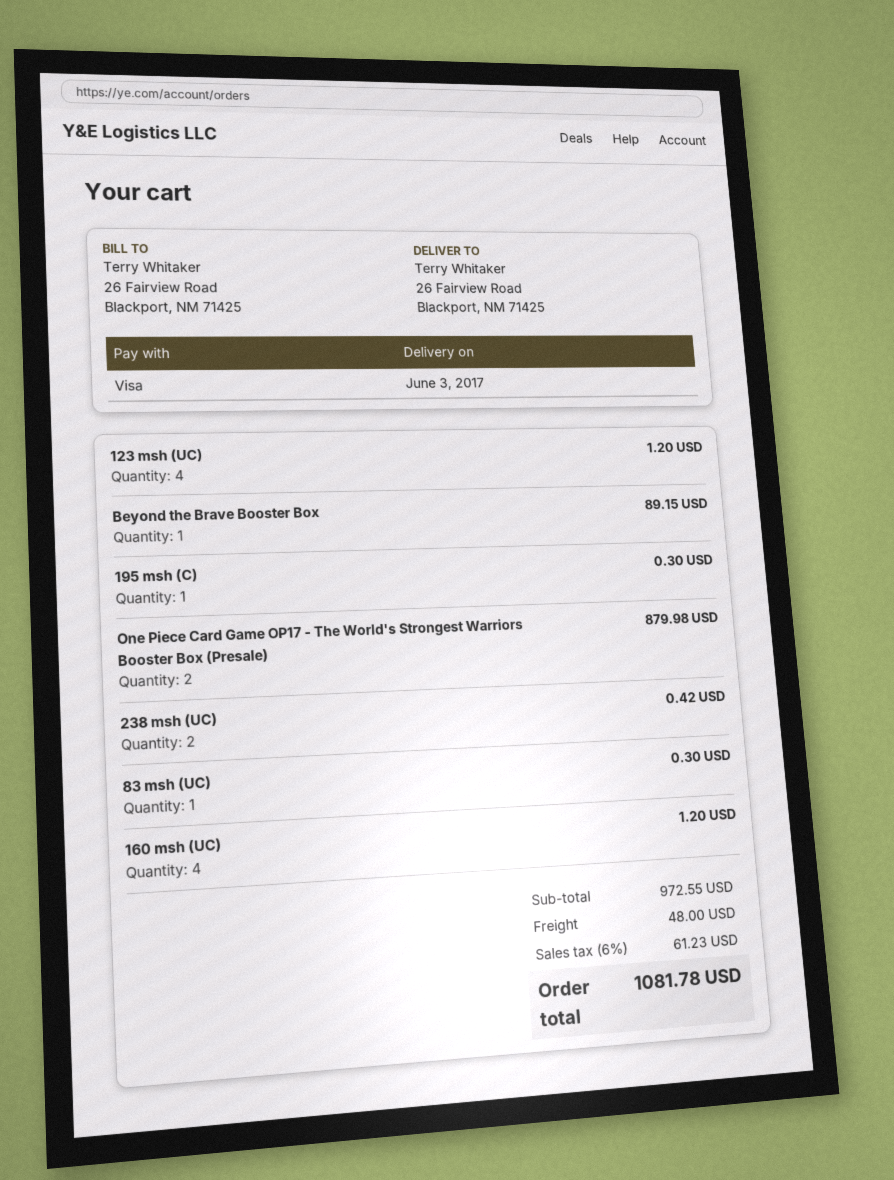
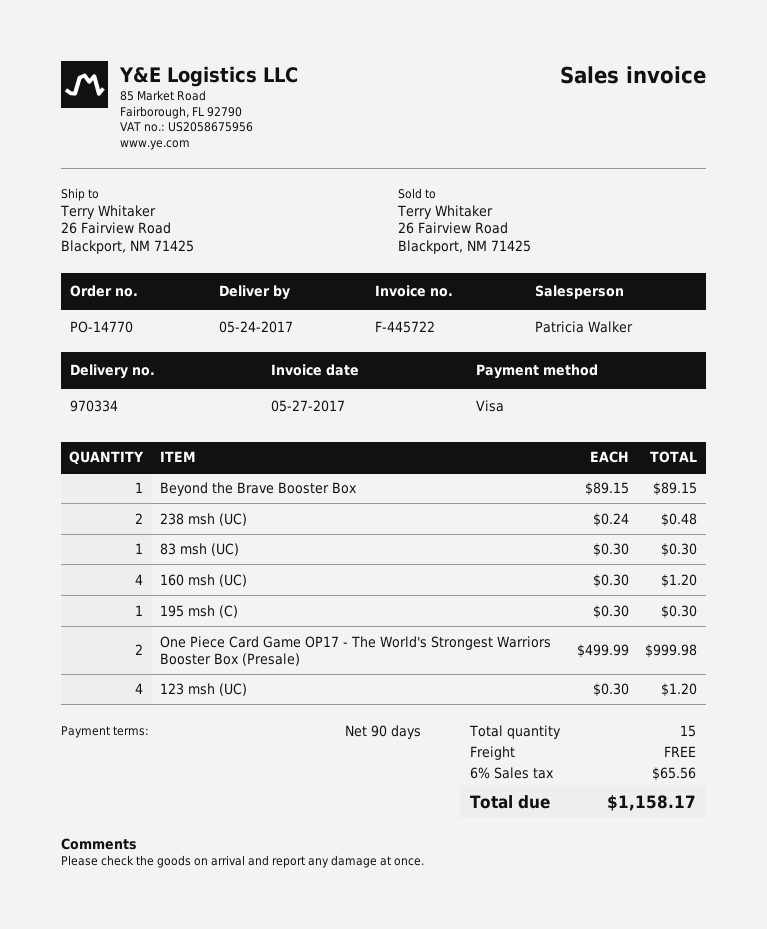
delivery date: 2017-06-03 -> 2017-05-24
One Piece Card Game OP17 - The World's Strongest Warriors Booster Box (Presale): 2 for 879.98 -> 2 for 999.98
238 msh (UC): 2 for 0.42 -> 2 for 0.48
shipping: 48.00 -> 0.00
tax: 6% = 61.23 -> 6% = 65.56
total: 1081.78 -> 1158.17

